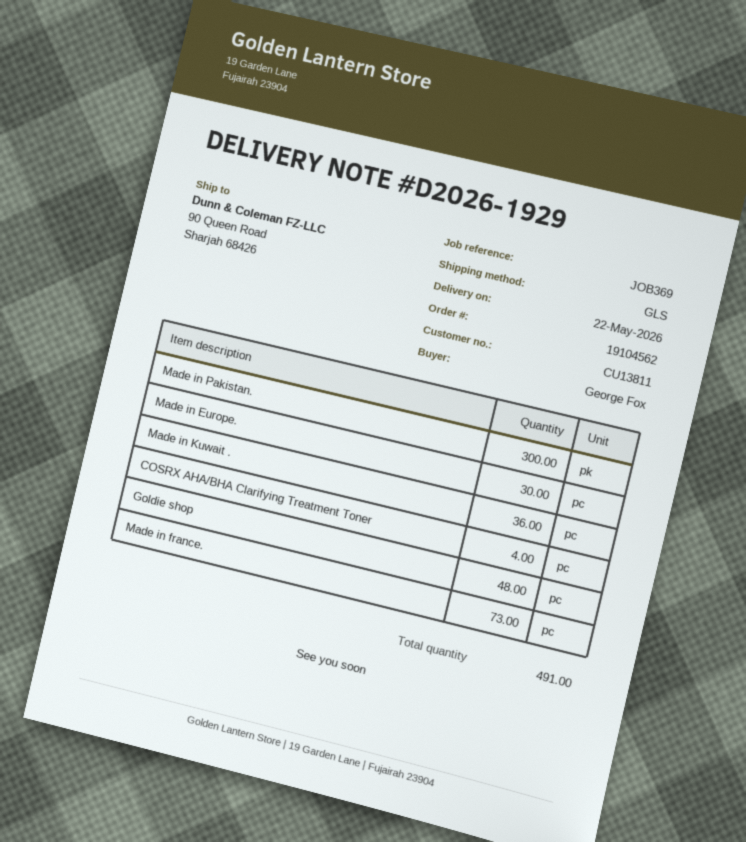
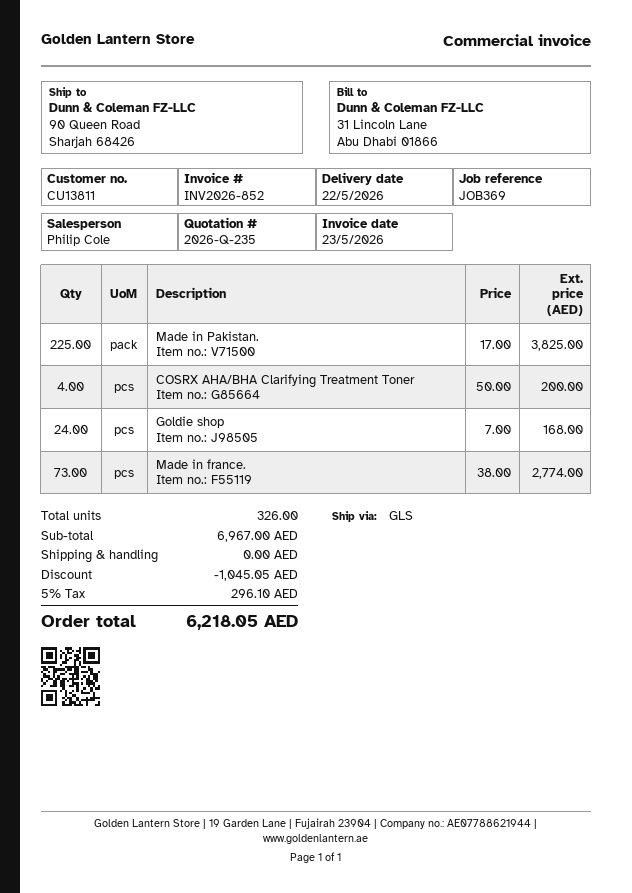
Made in Pakistan.: 300 -> 225
Made in Europe.: 30 -> none
Made in Kuwait .: 36 -> none
Goldie shop: 48 -> 24
total quantity: 491 -> 326

